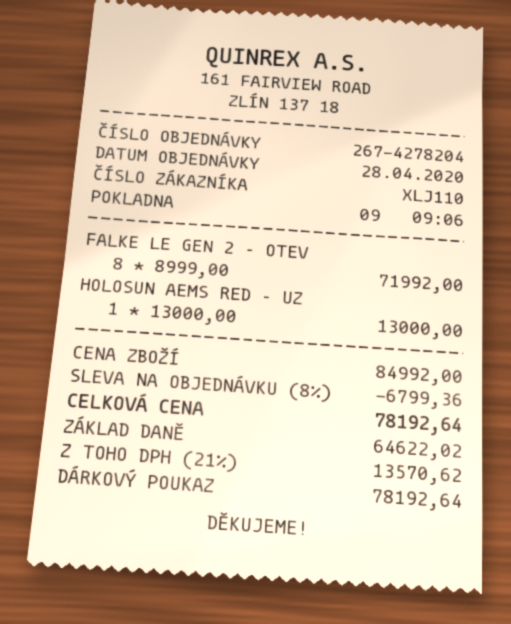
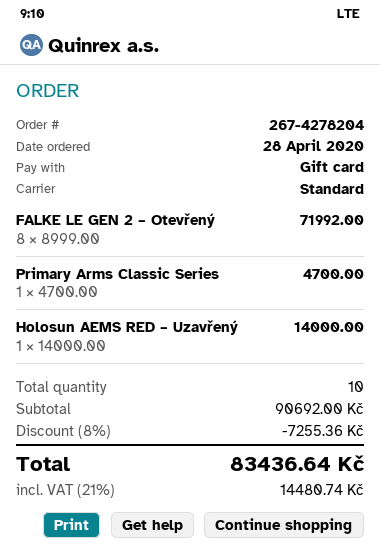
HOLOSUN AEMS RED – UZ: 1 x 13000.00 = 13000.00 -> 1 x 14000.00 = 14000.00
Primary Arms Classic Series: none -> 1 x 4700.00 = 4700.00
subtotal: 84992.00 -> 90692.00
discount: 8% = 6799.36 -> 8% = 7255.36
tax: 21% = 13570.62 -> 21% = 14480.74
total: 78192.64 -> 83436.64

